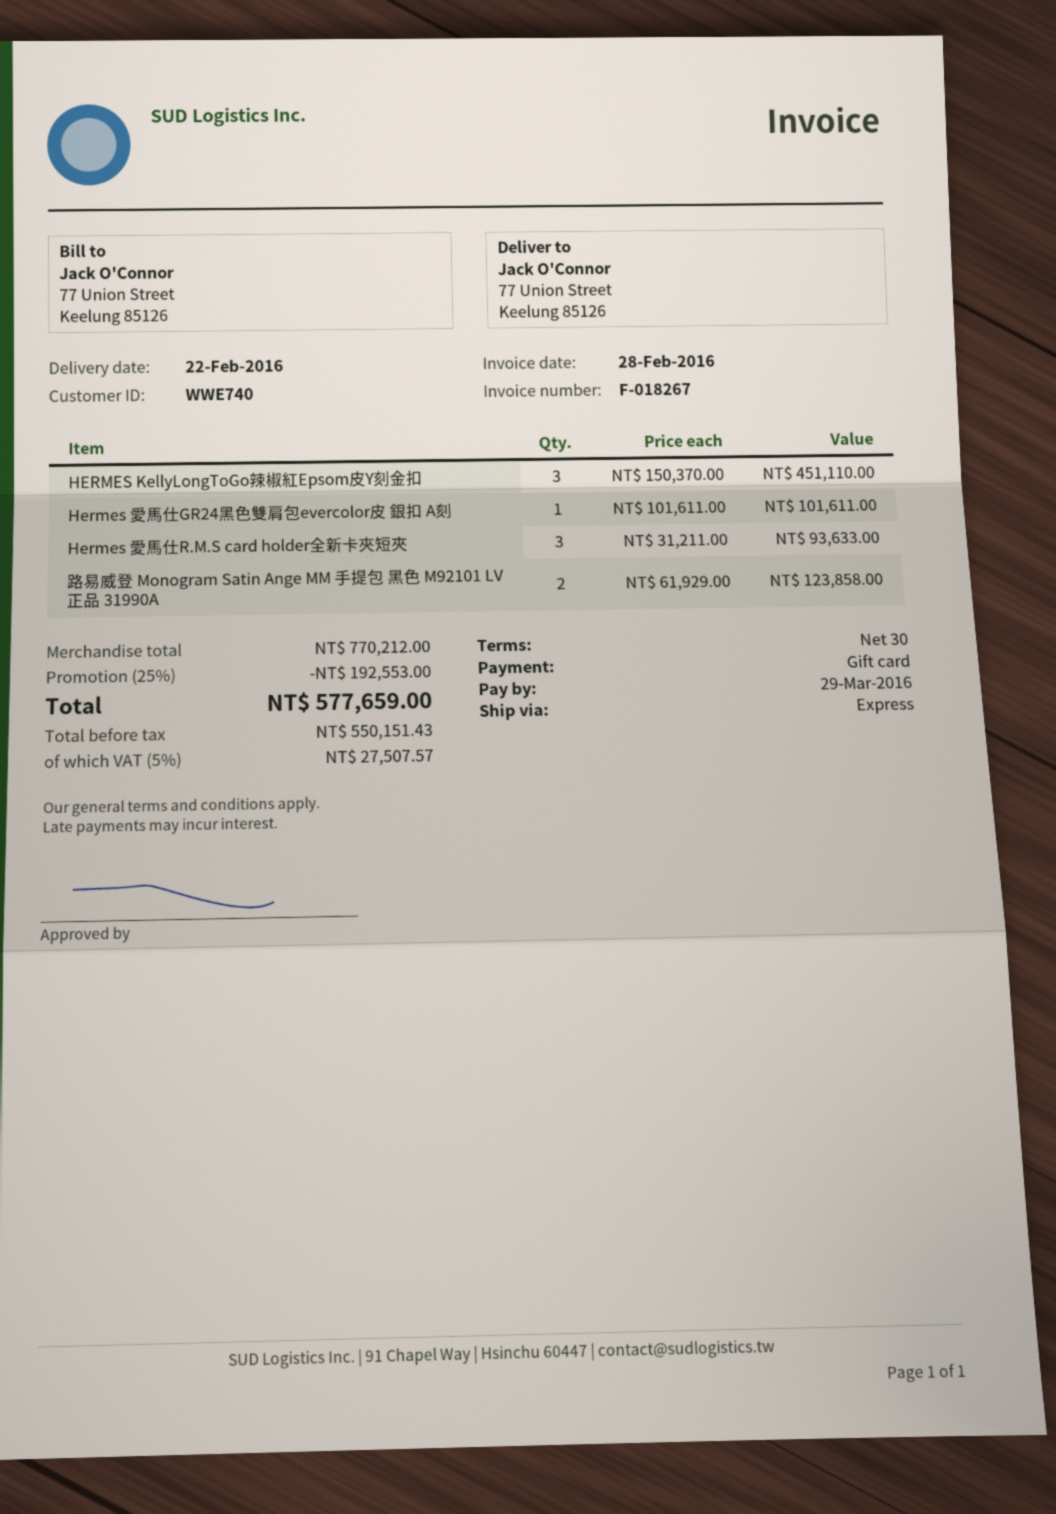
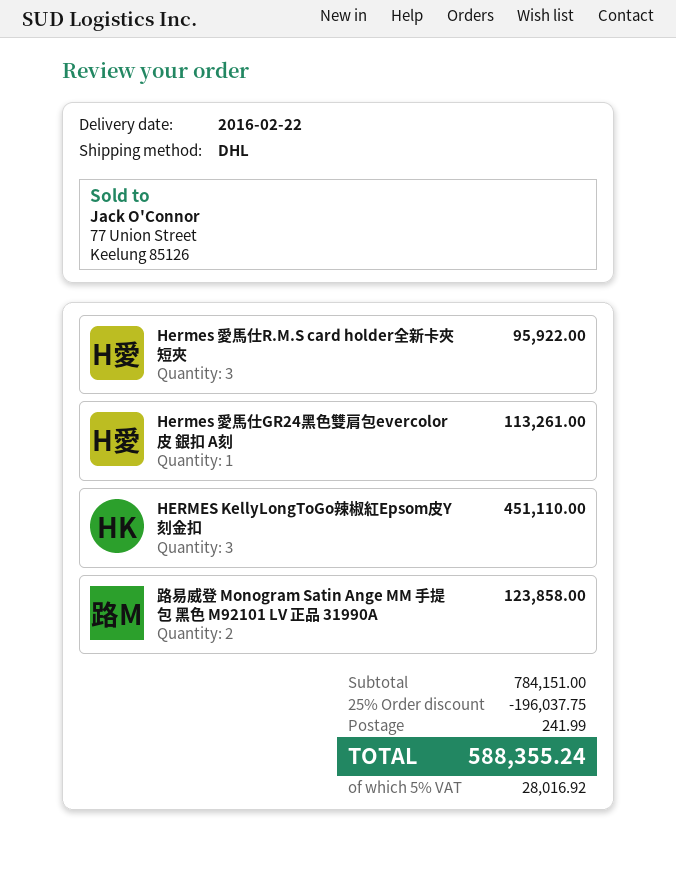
shipping method: express -> DHL
Hermes 愛馬仕GR24黑色雙肩包evercolor皮 銀扣 A刻: 1 for 101611.00 -> 1 for 113261.00
Hermes 愛馬仕R.M.S card holder全新卡夾短夾: 3 for 93633.00 -> 3 for 95922.00
subtotal: 770212.00 -> 784151.00
discount: 25% = 192553.00 -> 25% = 196037.75
shipping: none -> 241.99
tax: 5% = 27507.57 -> 5% = 28016.92
total: 577659.00 -> 588355.24

